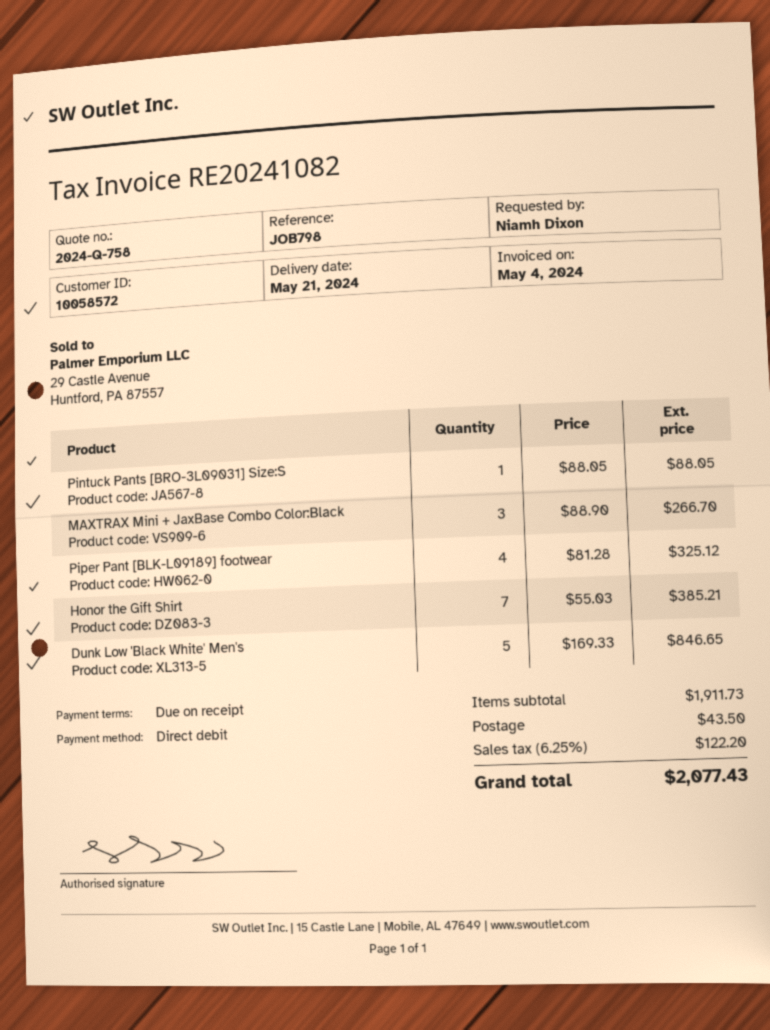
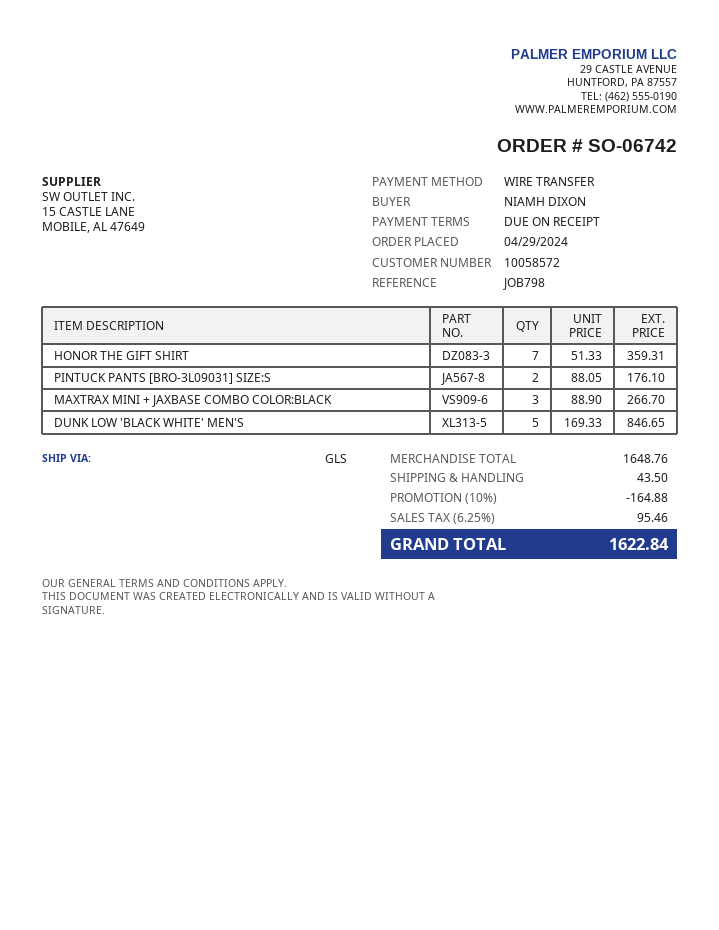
payment method: direct debit -> bank transfer
Pintuck Pants [BRO-3L09031] Size:S: 1 x 88.05 = 88.05 -> 2 x 88.05 = 176.10
Piper Pant [BLK-L09189] footwear: 4 x 81.28 = 325.12 -> none
Honor the Gift Shirt: 7 x 55.03 = 385.21 -> 7 x 51.33 = 359.31
subtotal: 1911.73 -> 1648.76
discount: none -> 10% = 164.88
tax: 6.25% = 122.20 -> 6.25% = 95.46
total: 2077.43 -> 1622.84

